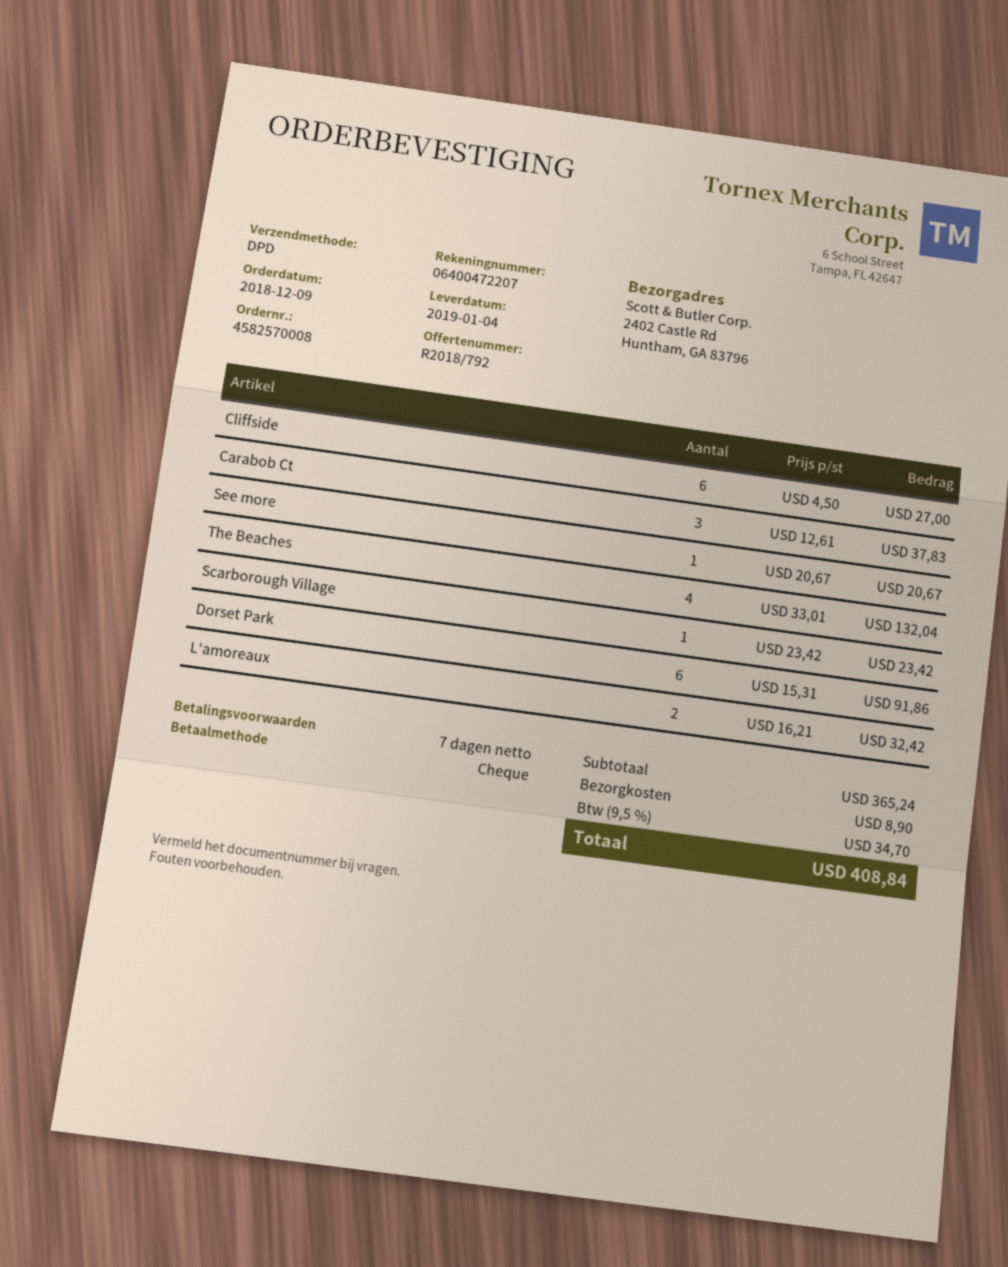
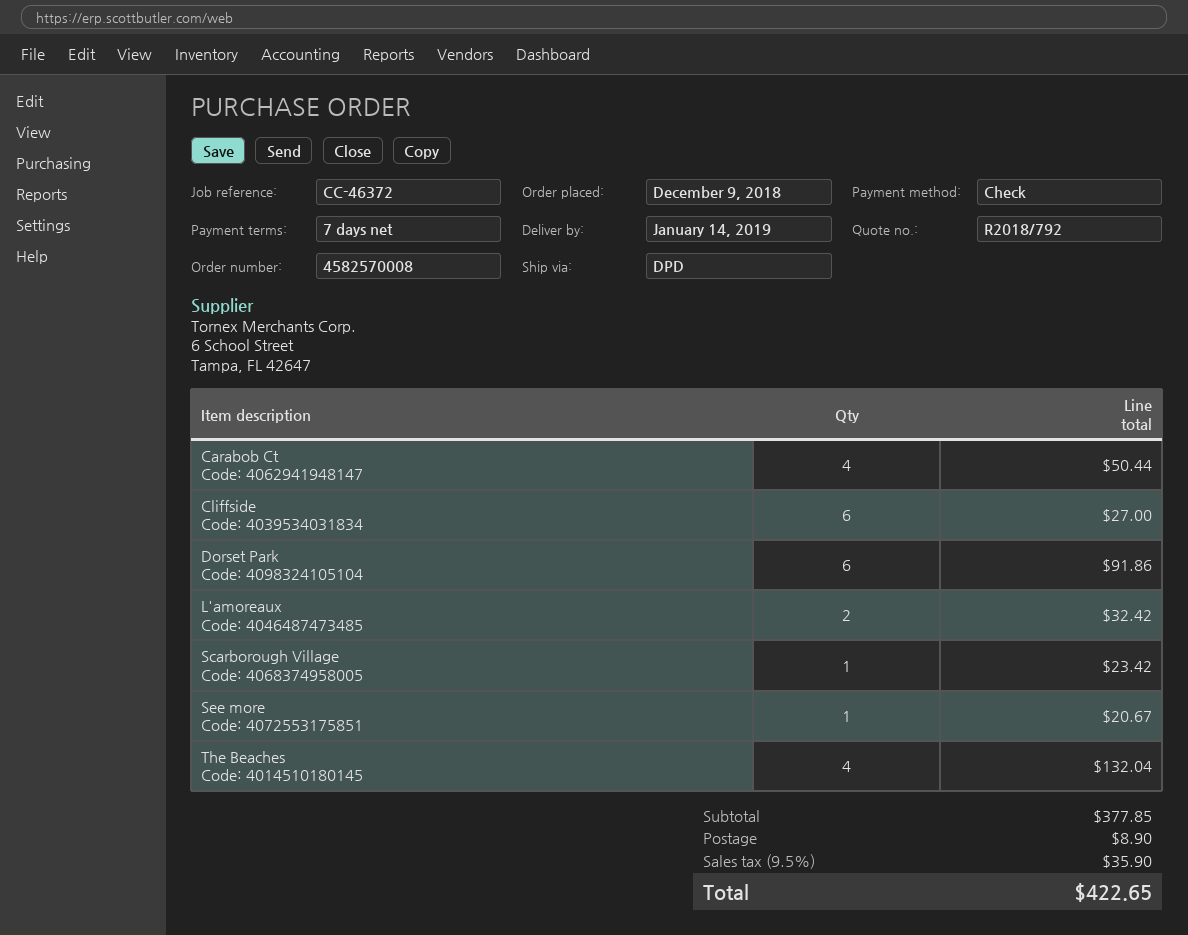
delivery date: 2019-01-04 -> 2019-01-14
Carabob Ct: 3 for 37.83 -> 4 for 50.44
subtotal: 365.24 -> 377.85
tax: 9.5% = 34.70 -> 9.5% = 35.90
total: 408.84 -> 422.65

